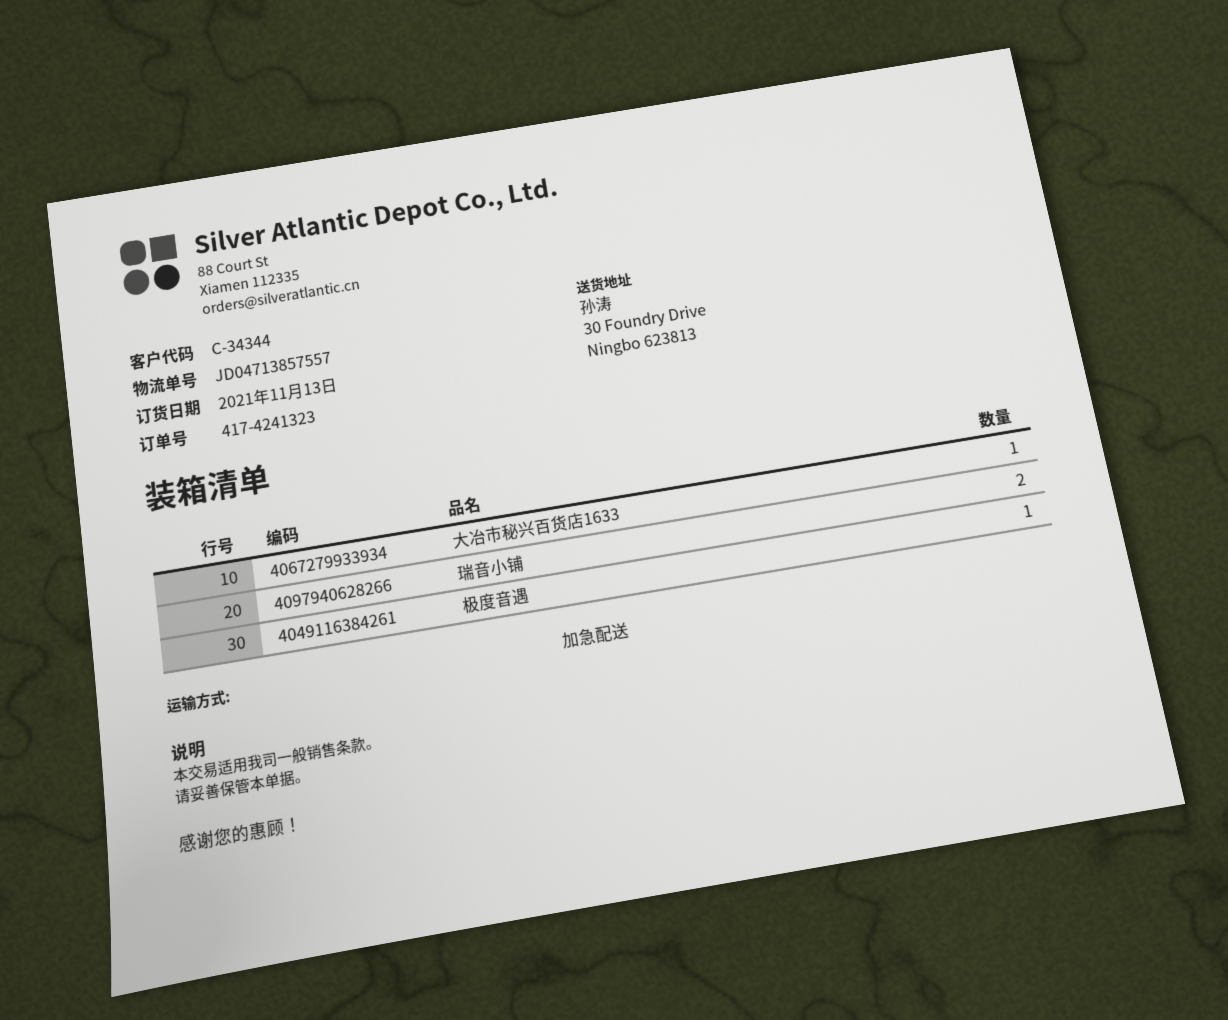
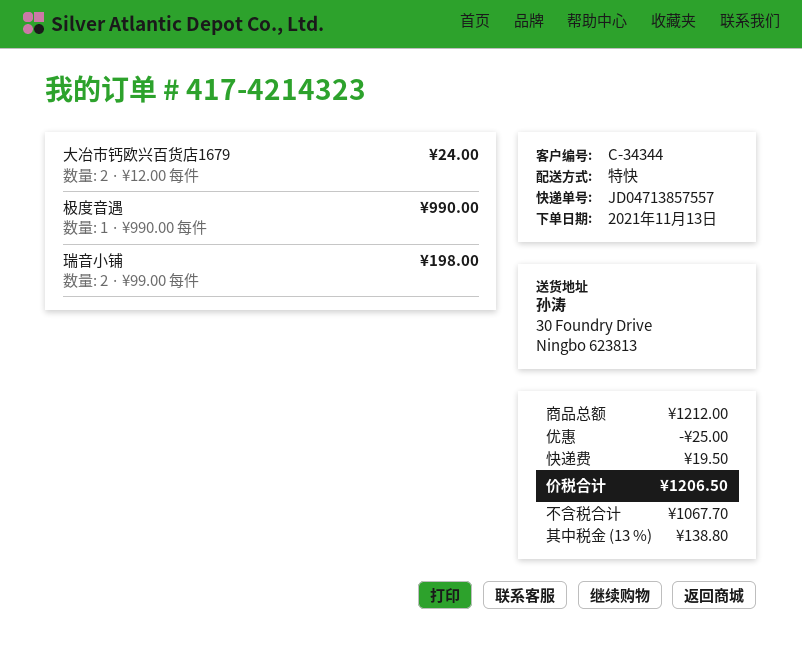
order number: 417-4241323 -> 417-4214323
大冶市秘兴百货店1633: 1 -> none
大冶市钙欧兴百货店1679: none -> 2

